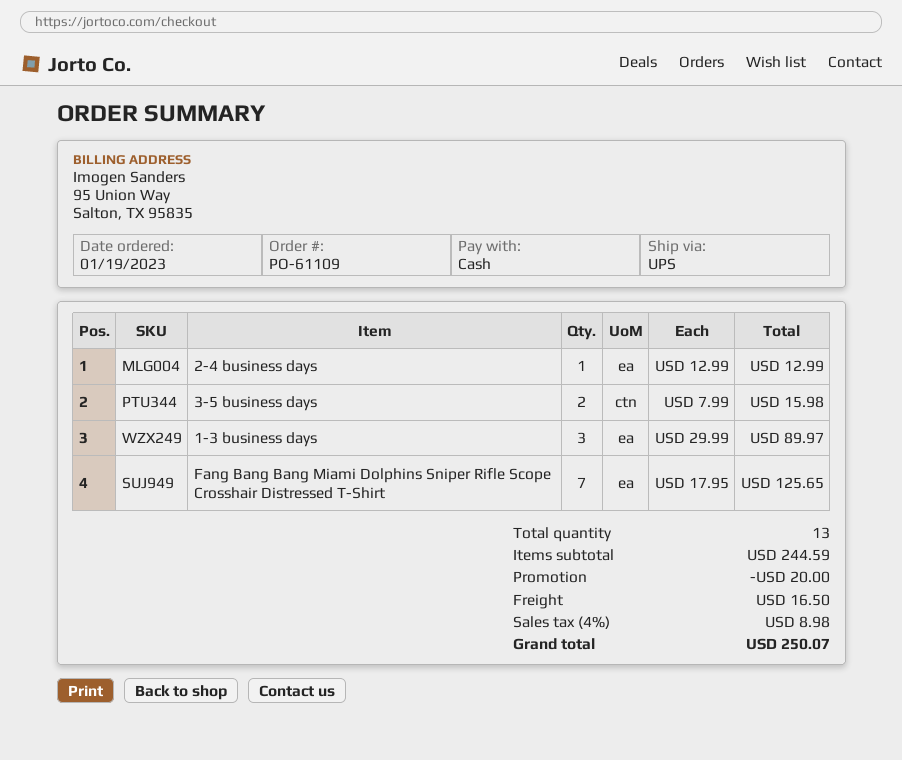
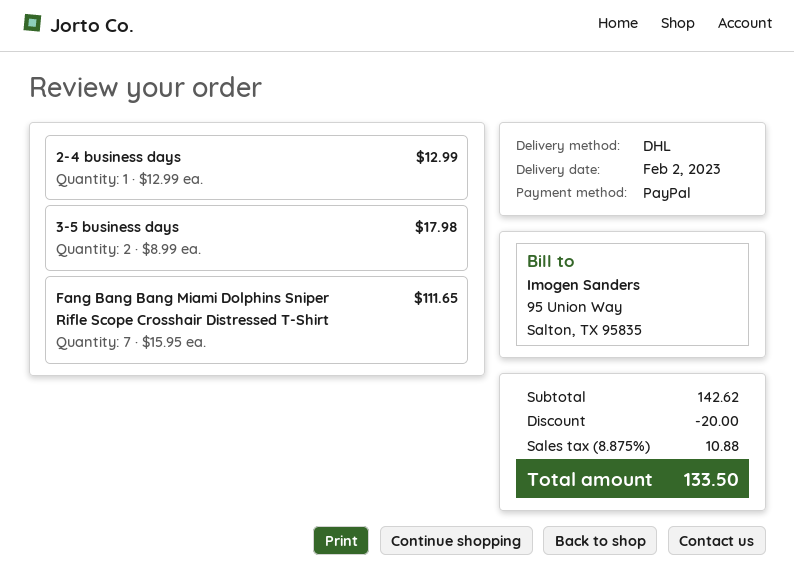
payment method: cash -> PayPal
shipping method: UPS -> DHL
3-5 business days: 2 x 7.99 = 15.98 -> 2 x 8.99 = 17.98
1-3 business days: 3 x 29.99 = 89.97 -> none
Fang Bang Bang Miami Dolphins Sniper Rifle Scope Crosshair Distressed T-Shirt: 7 x 17.95 = 125.65 -> 7 x 15.95 = 111.65
subtotal: 244.59 -> 142.62
shipping: 16.50 -> none
tax: 4% = 8.98 -> 8.875% = 10.88
total: 250.07 -> 133.50

